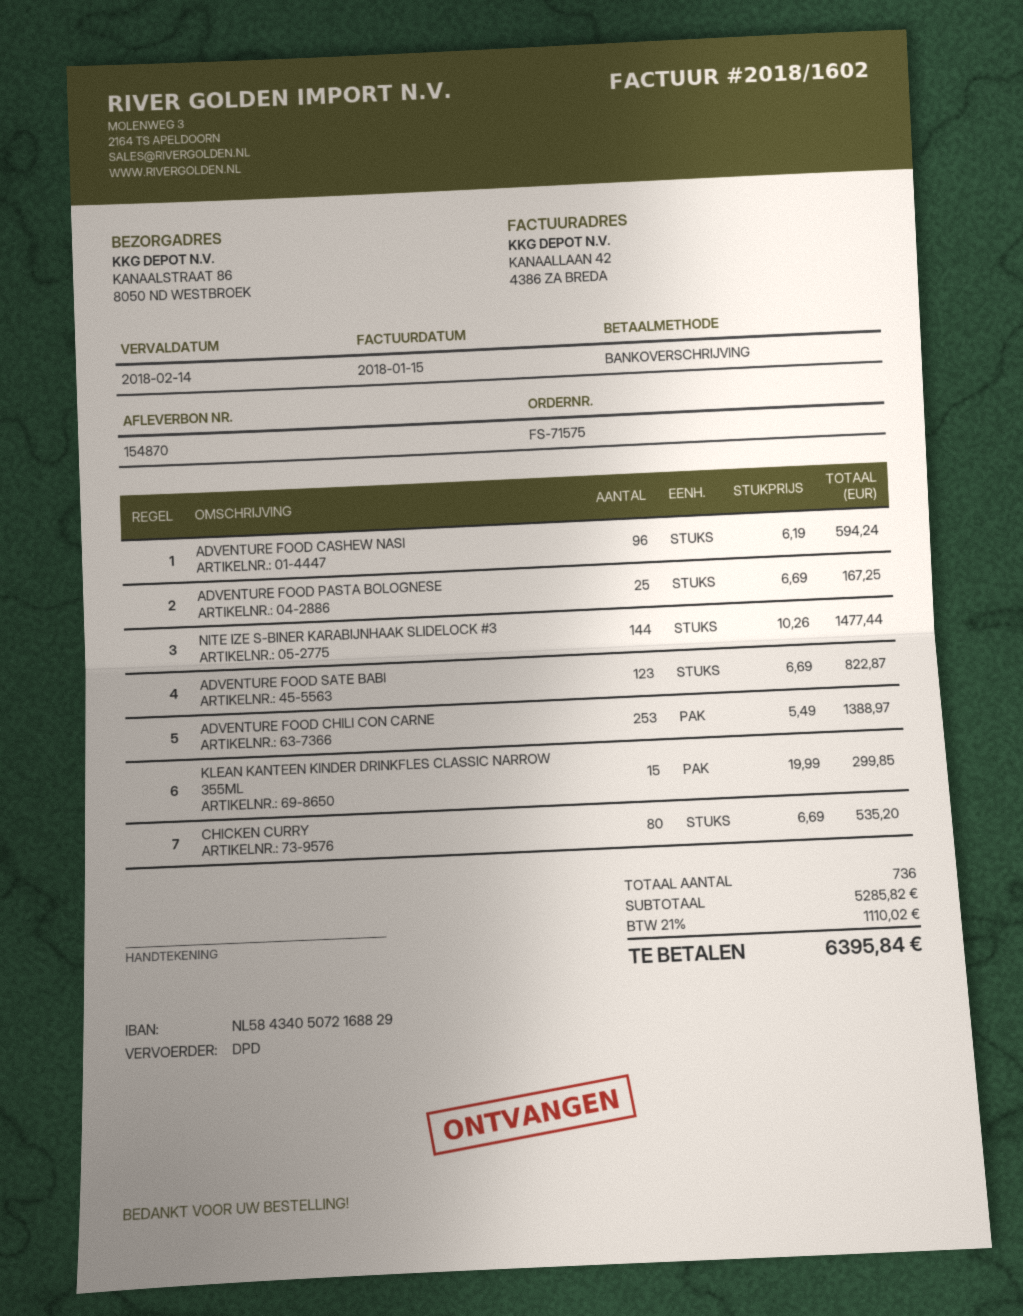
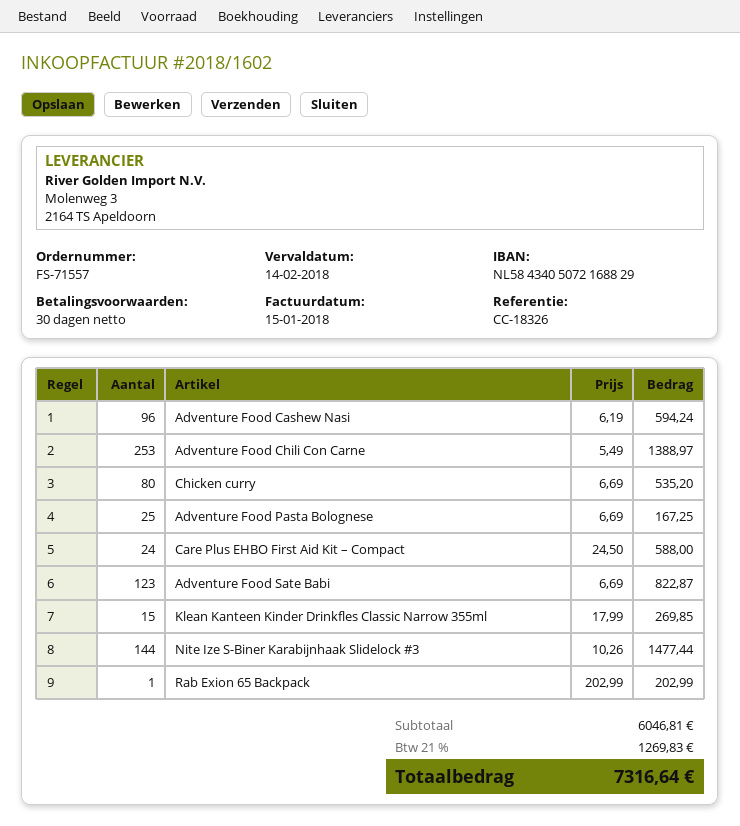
order number: FS-71575 -> FS-71557
KLEAN KANTEEN KINDER DRINKFLES CLASSIC NARROW 355ML: 15 x 19.99 = 299.85 -> 15 x 17.99 = 269.85
Care Plus EHBO First Aid Kit – Compact: none -> 24 x 24.50 = 588.00
Rab Exion 65 Backpack: none -> 1 x 202.99 = 202.99
subtotal: 5285.82 -> 6046.81
tax: 21% = 1110.02 -> 21% = 1269.83
total: 6395.84 -> 7316.64

